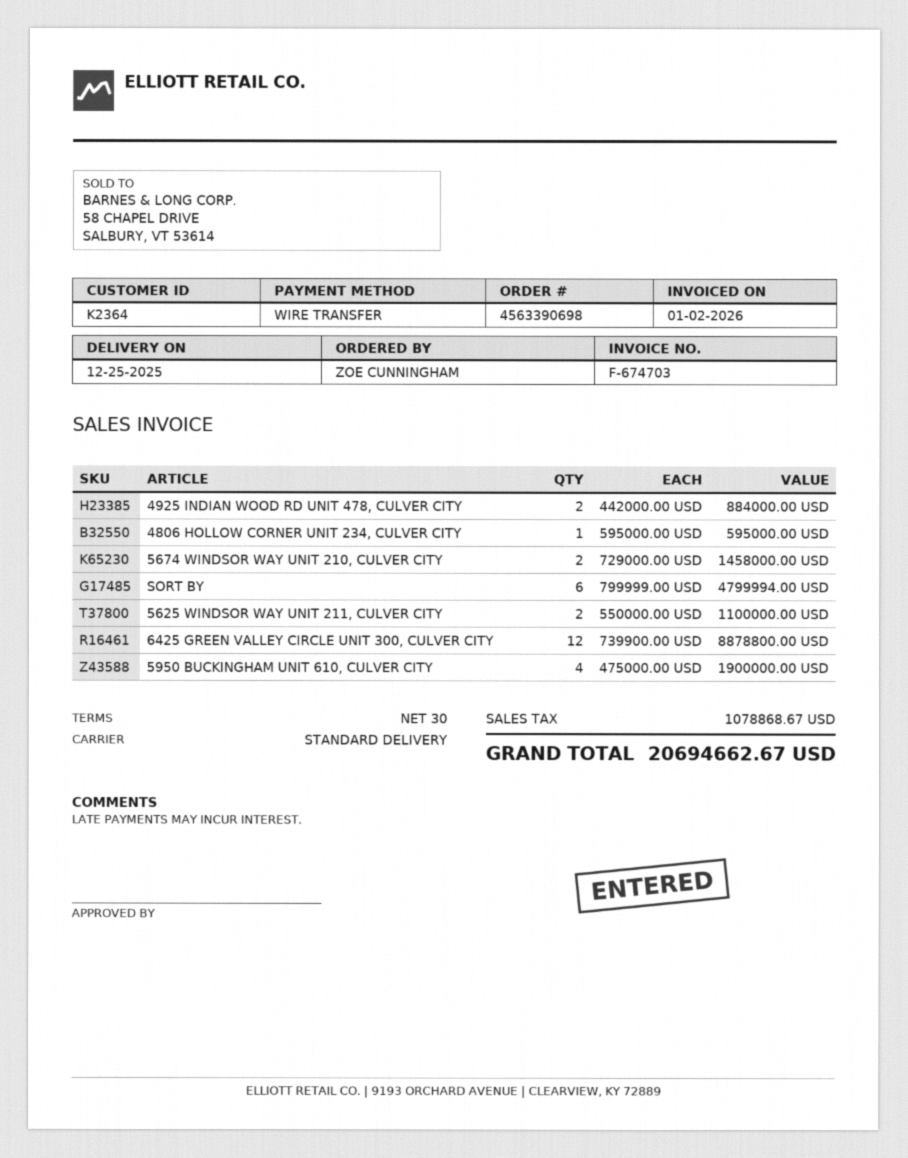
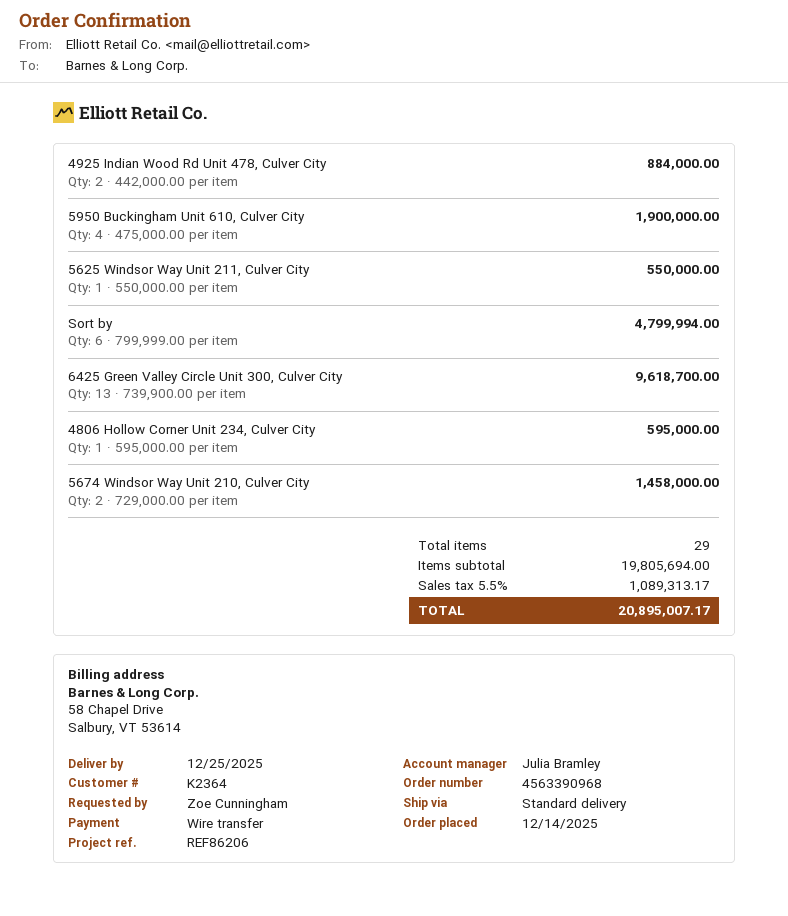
order number: 4563390698 -> 4563390968
5625 WINDSOR WAY UNIT 211, CULVER CITY: 2 x 550000.00 = 1100000.00 -> 1 x 550000.00 = 550000.00
6425 GREEN VALLEY CIRCLE UNIT 300, CULVER CITY: 12 x 739900.00 = 8878800.00 -> 13 x 739900.00 = 9618700.00
tax: 1078868.67 -> 1089313.17
total: 20694662.67 -> 20895007.17

